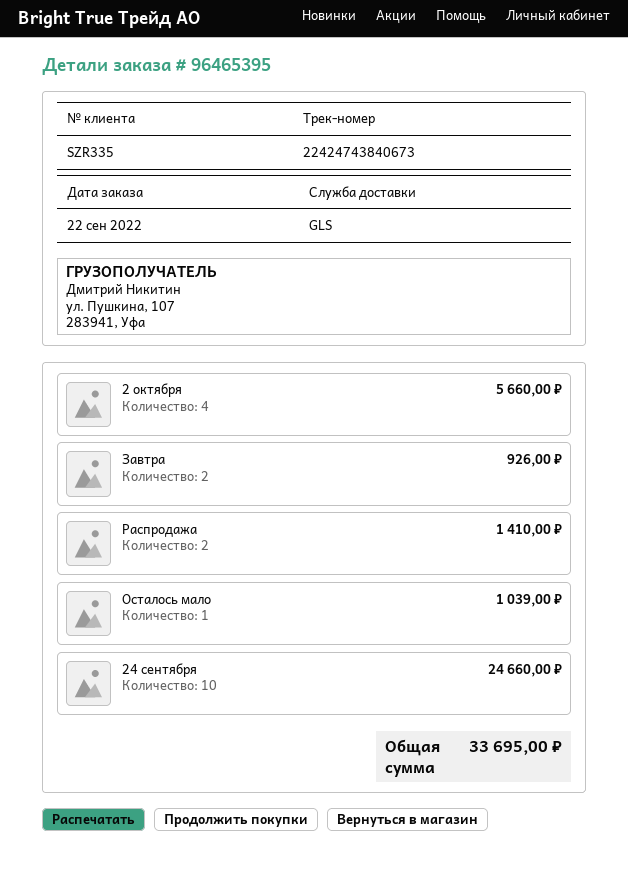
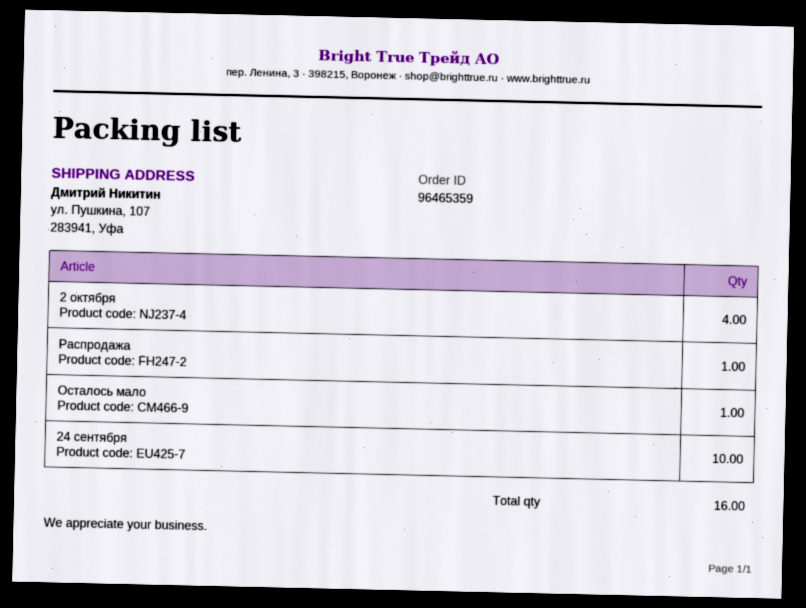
order number: 96465395 -> 96465359
Завтра: 2 -> none
Распродажа: 2 -> 1

